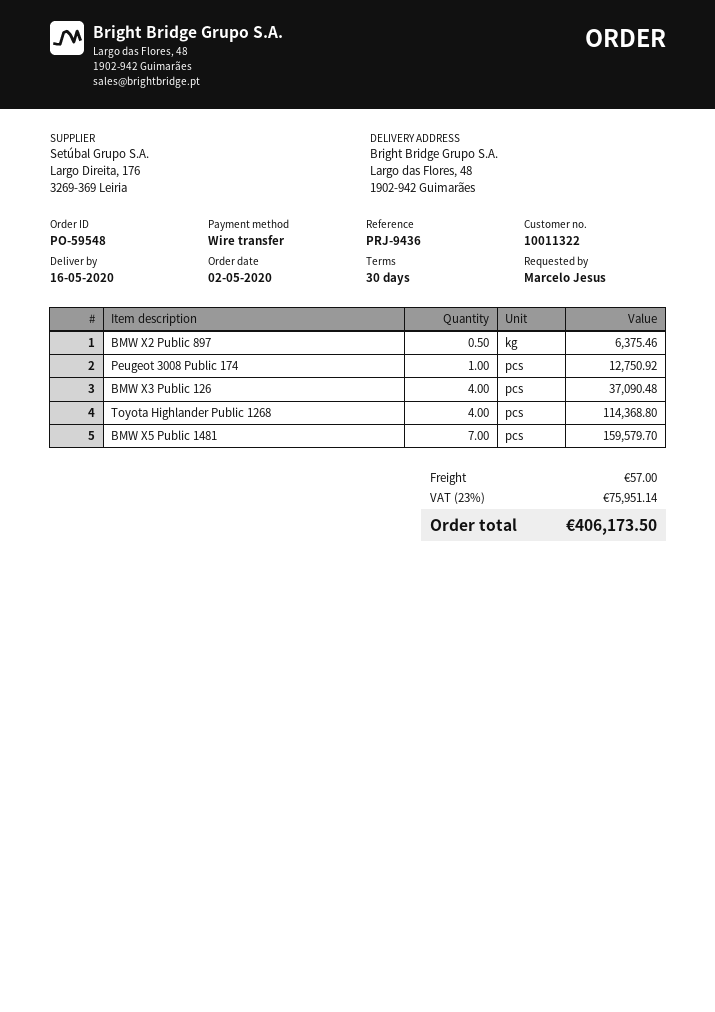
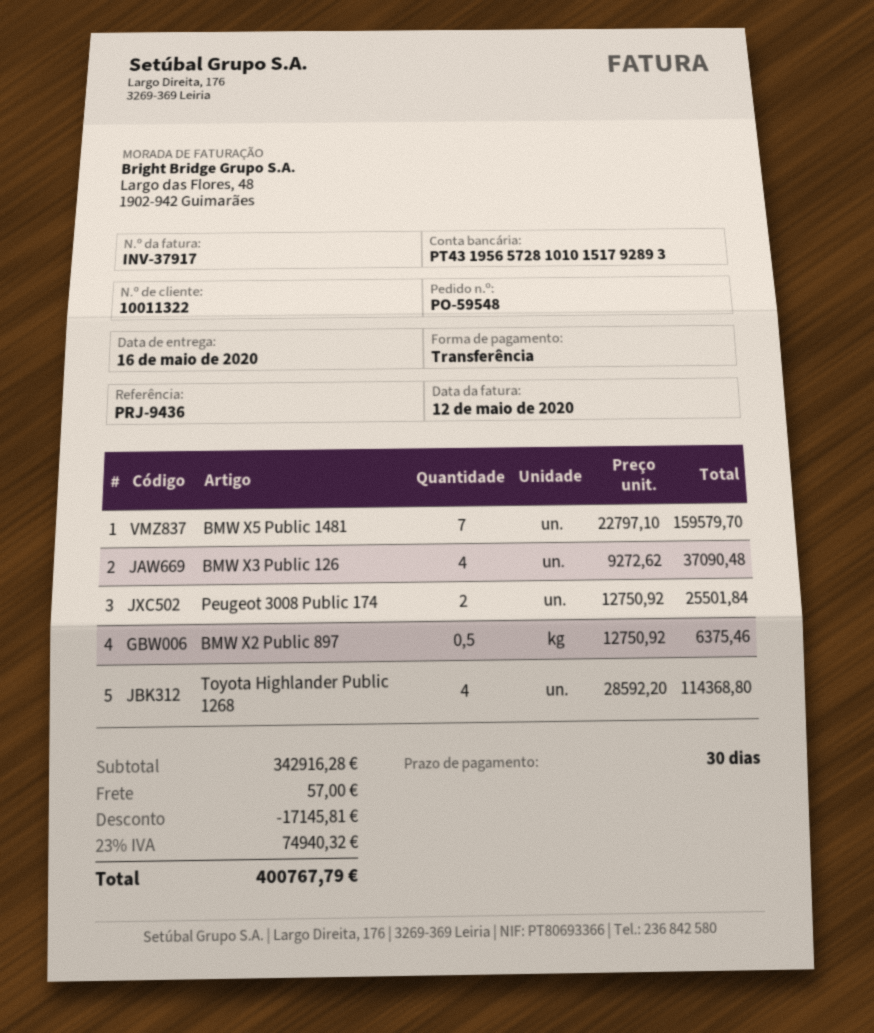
Peugeot 3008 Public 174: 1 for 12750.92 -> 2 for 25501.84
discount: none -> 17145.81
tax: 23% = 75951.14 -> 23% = 74940.32
total: 406173.50 -> 400767.79

